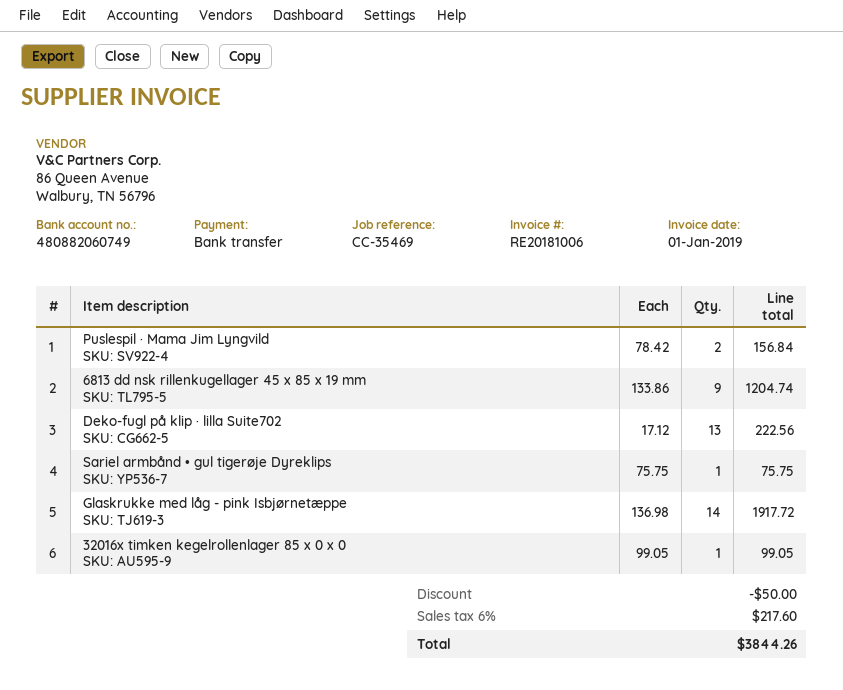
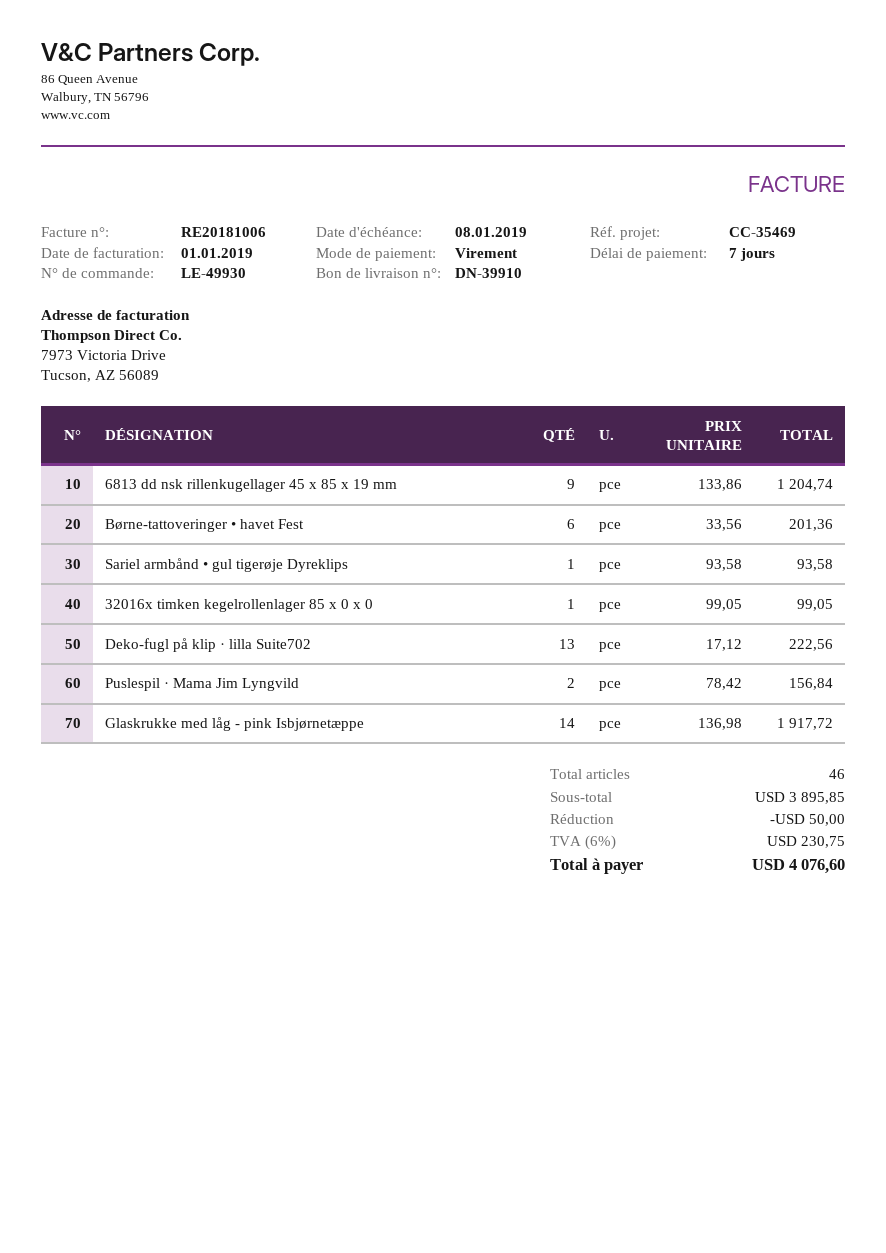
Sariel armbånd • gul tigerøje Dyreklips: 1 x 75.75 = 75.75 -> 1 x 93.58 = 93.58
Børne-tattoveringer • havet Fest: none -> 6 x 33.56 = 201.36
tax: 6% = 217.60 -> 6% = 230.75
total: 3844.26 -> 4076.60

